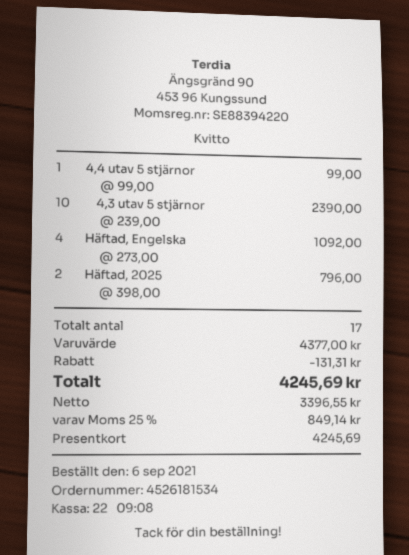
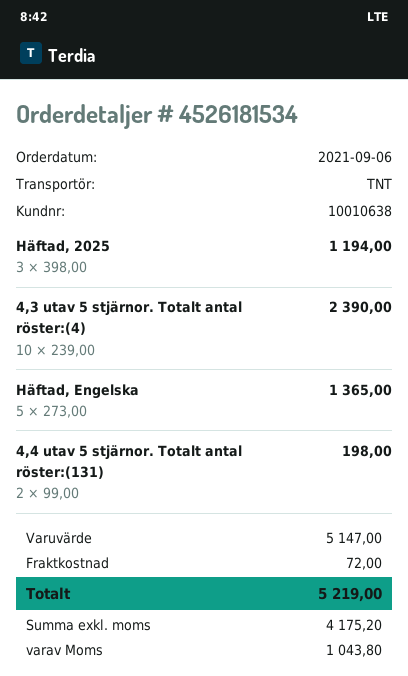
4,4 utav 5 stjärnor: 1 x 99.00 = 99.00 -> 2 x 99.00 = 198.00
Häftad, Engelska: 4 x 273.00 = 1092.00 -> 5 x 273.00 = 1365.00
Häftad, 2025: 2 x 398.00 = 796.00 -> 3 x 398.00 = 1194.00
subtotal: 4377.00 -> 5147.00
discount: 131.31 -> none
shipping: none -> 72.00
net: 3396.55 -> 4175.20
tax: 849.14 -> 1043.80
total: 4245.69 -> 5219.00

